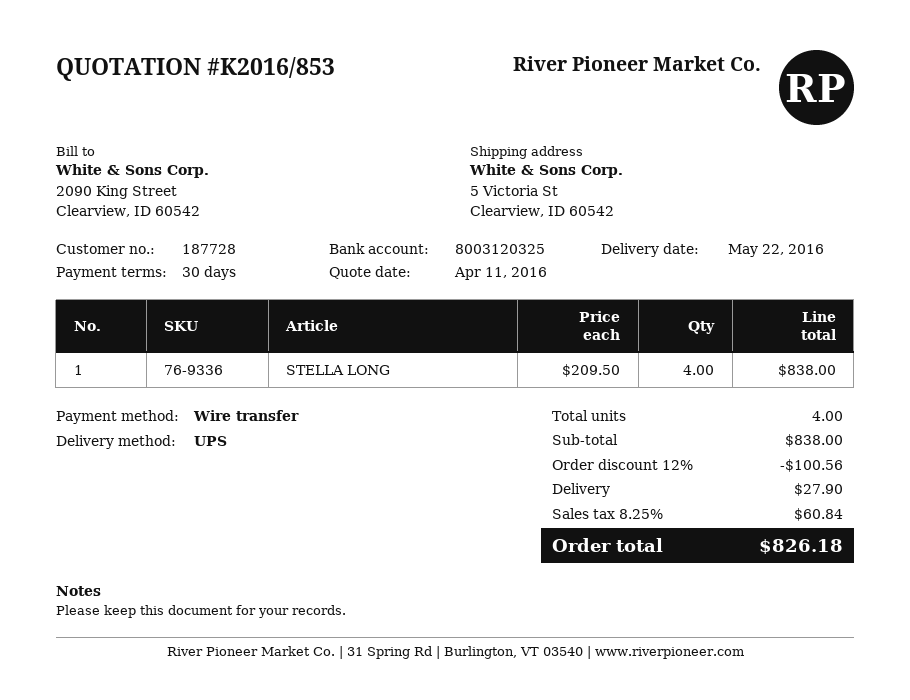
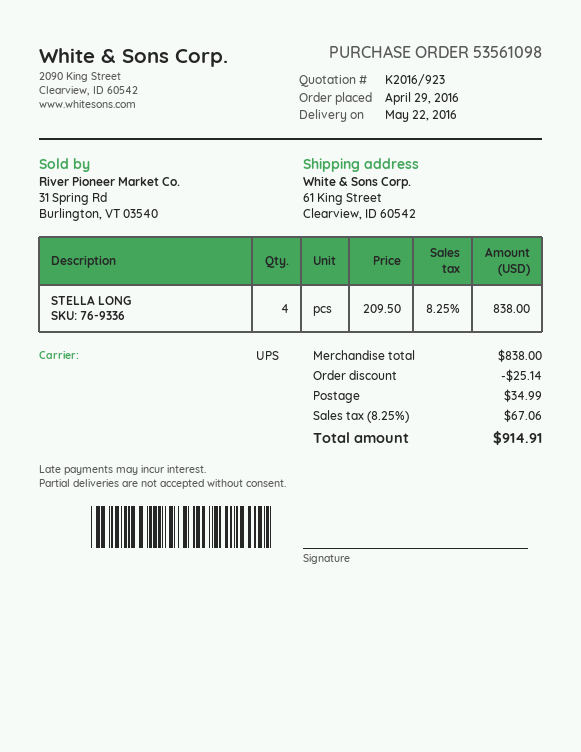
quote number: K2016/853 -> K2016/923
ship to: 5 Victoria St, Clearview, ID 60542 -> 61 King Street, Clearview, ID 60542
discount: 100.56 -> 25.14
shipping: 27.90 -> 34.99
tax: 8.25% = 60.84 -> 8.25% = 67.06
total: 826.18 -> 914.91

